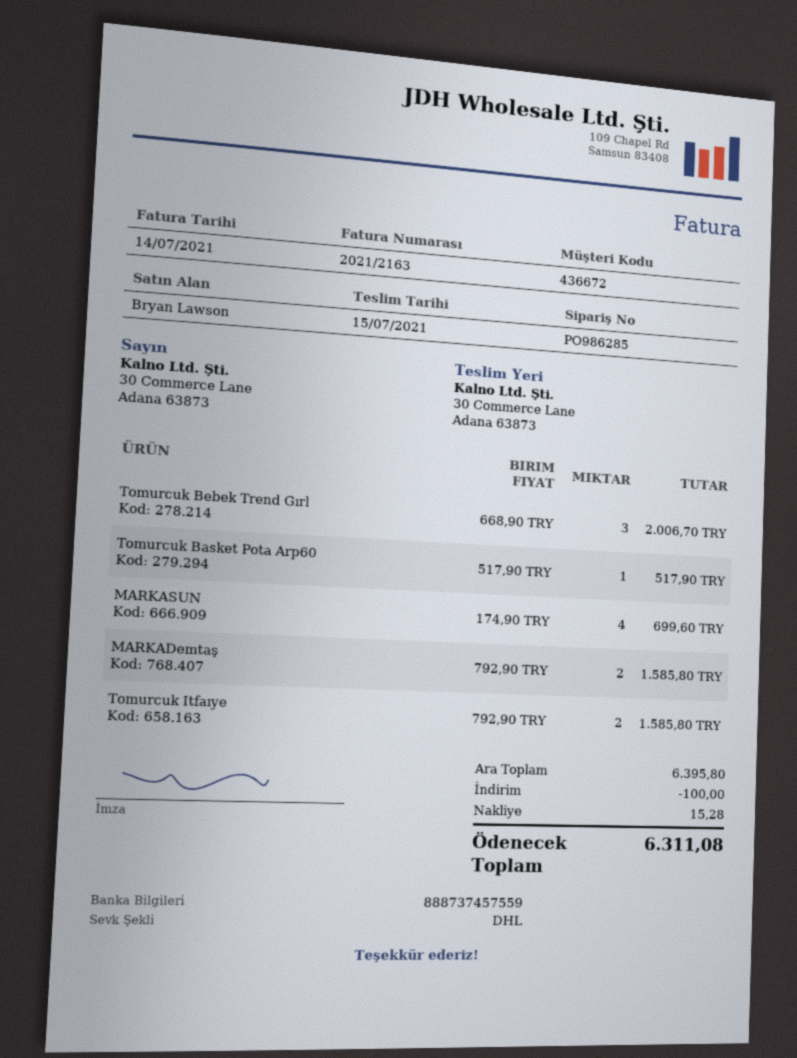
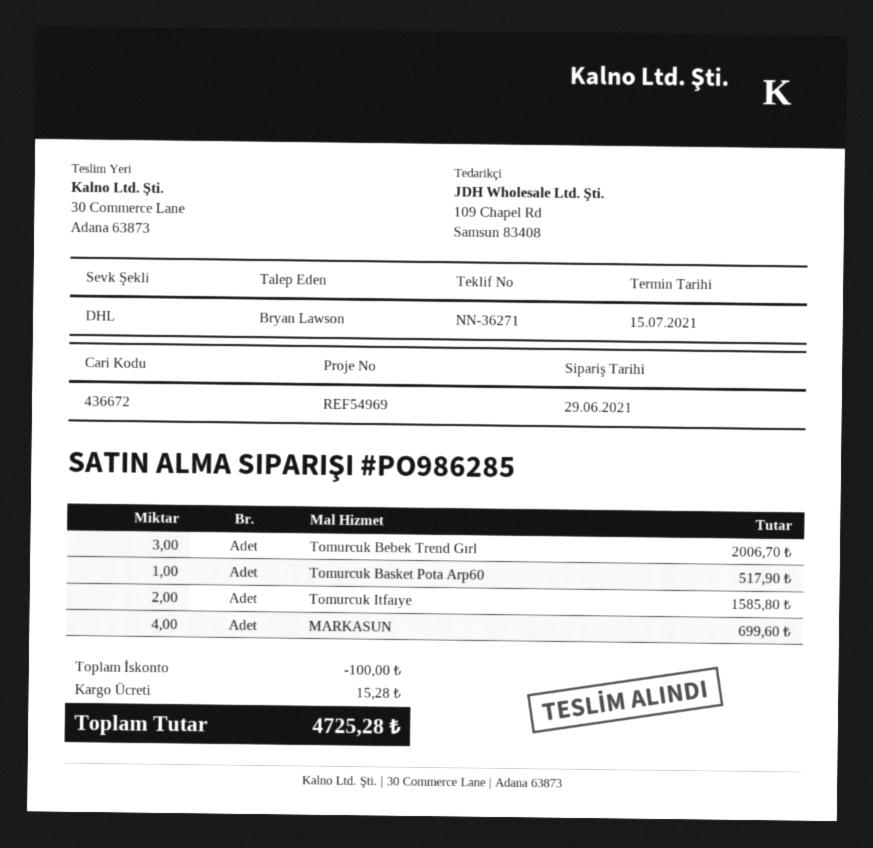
MARKADemtaş: 2 for 1585.80 -> none
total: 6311.08 -> 4725.28

